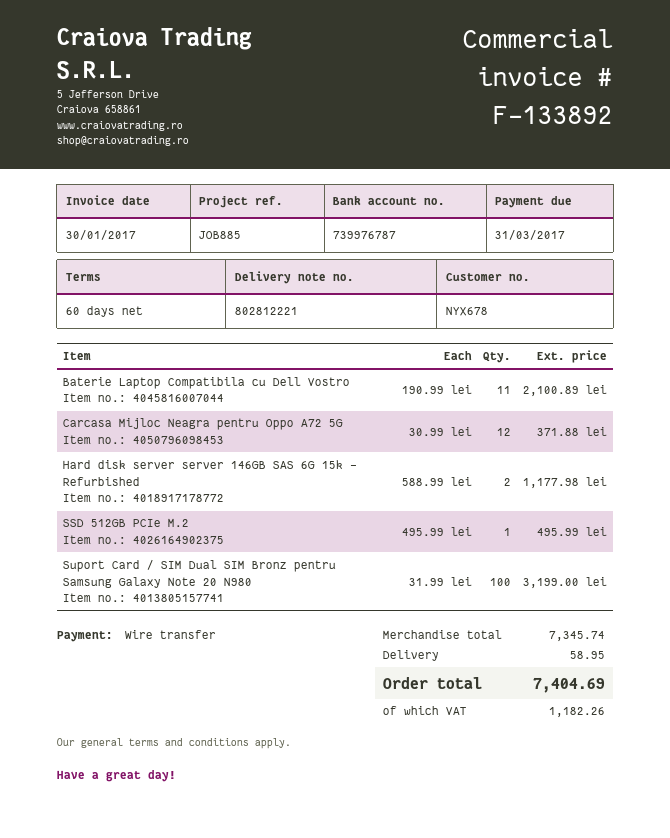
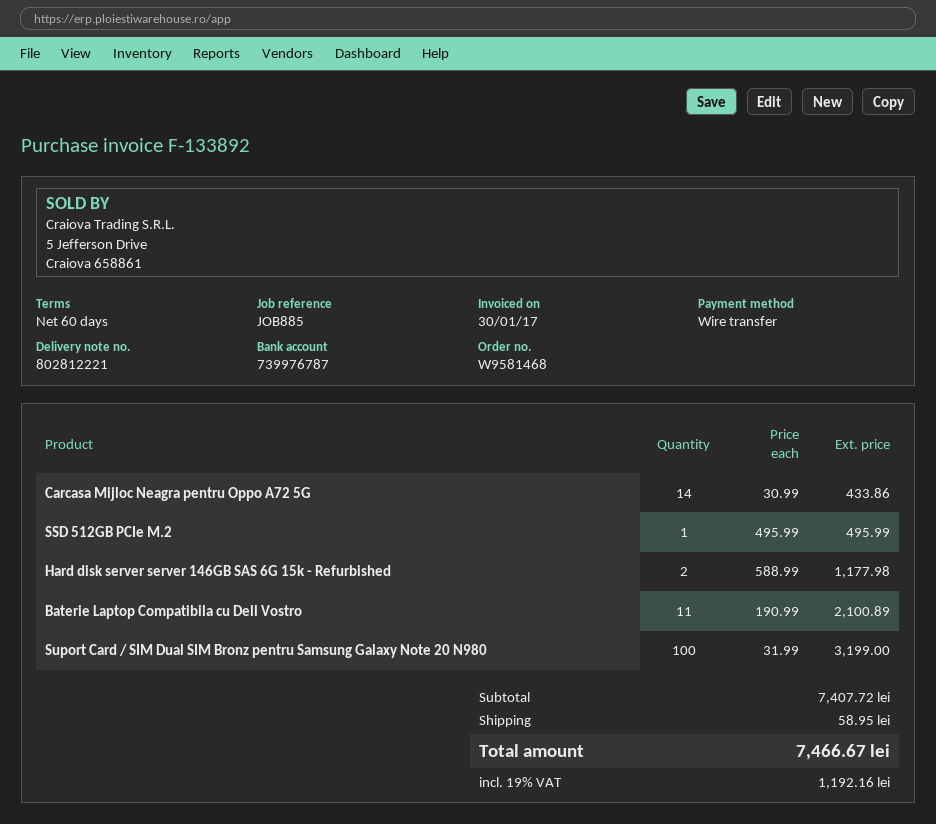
Carcasa Mijloc Neagra pentru Oppo A72 5G: 12 x 30.99 = 371.88 -> 14 x 30.99 = 433.86
subtotal: 7345.74 -> 7407.72
tax: 1182.26 -> 1192.16
total: 7404.69 -> 7466.67

